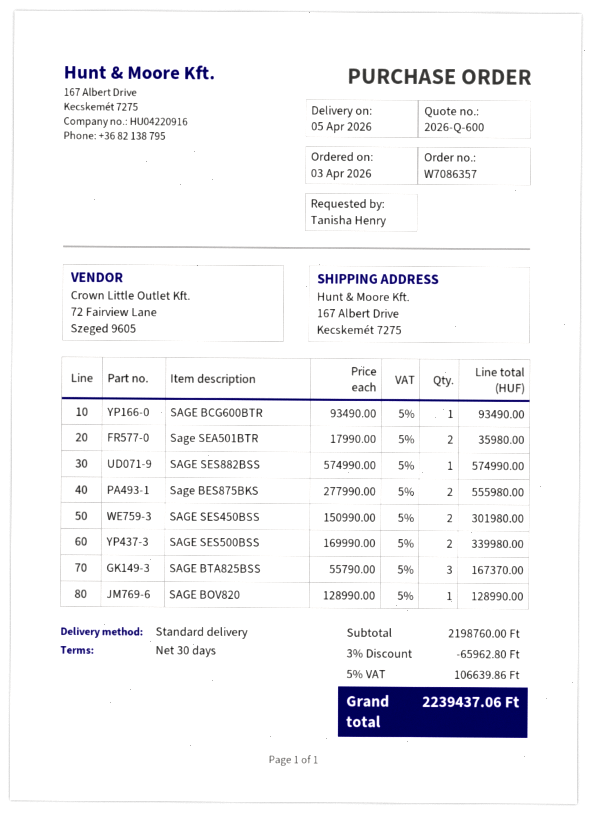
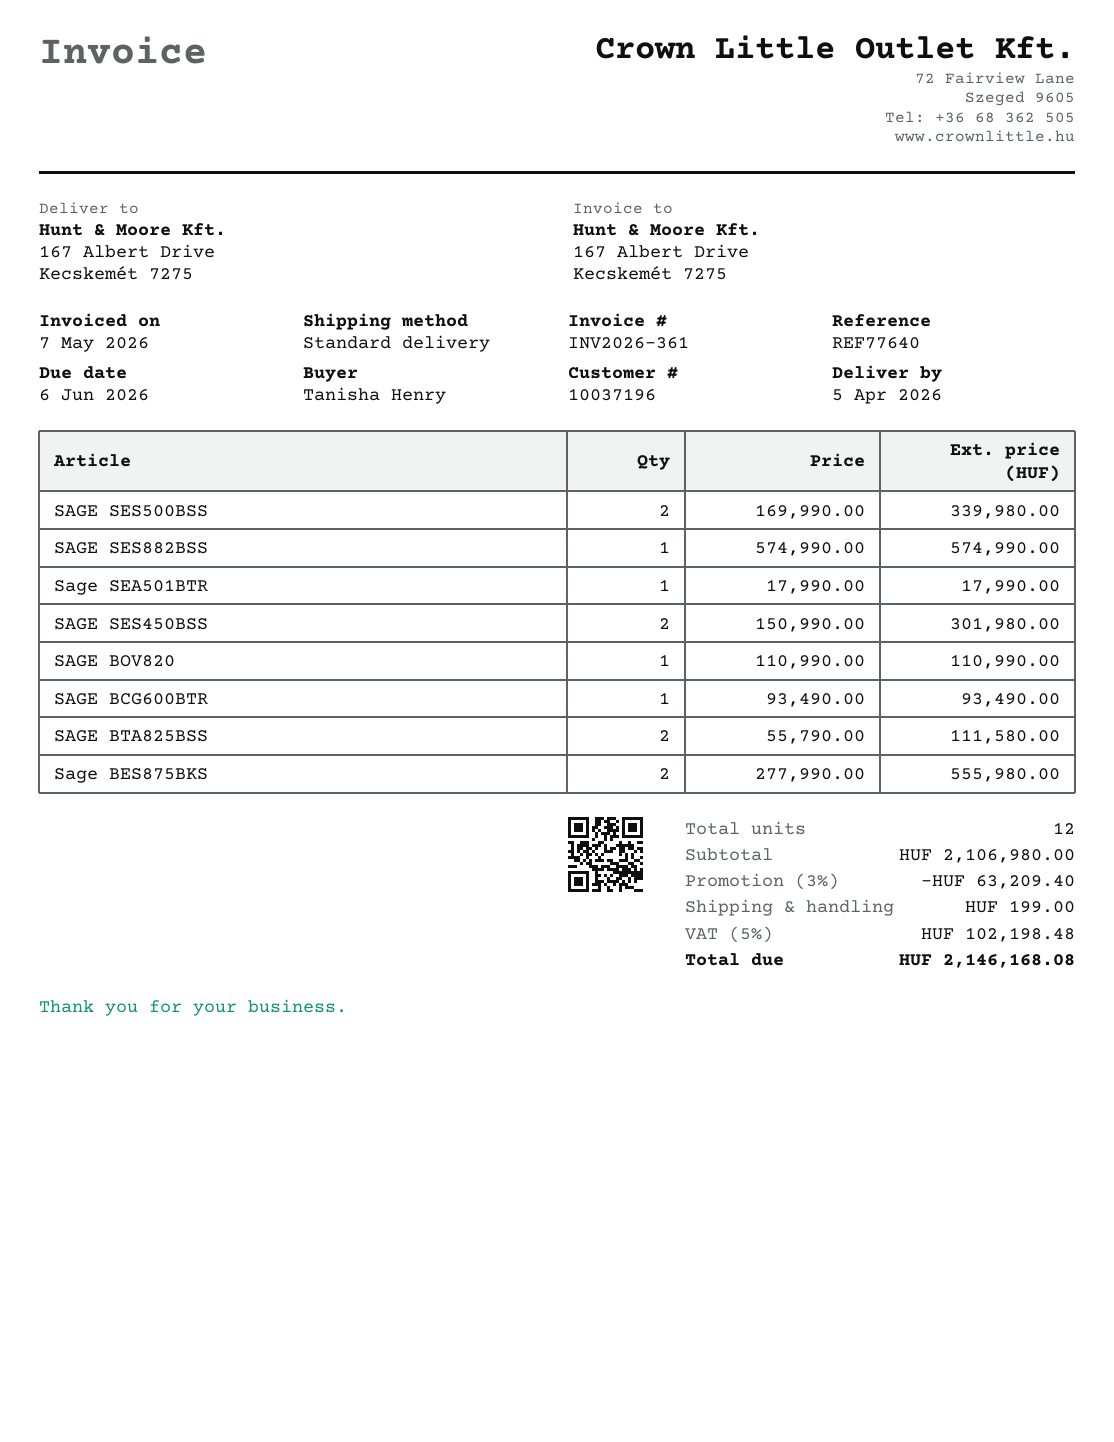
Sage SEA501BTR: 2 x 17990.00 = 35980.00 -> 1 x 17990.00 = 17990.00
SAGE BTA825BSS: 3 x 55790.00 = 167370.00 -> 2 x 55790.00 = 111580.00
SAGE BOV820: 1 x 128990.00 = 128990.00 -> 1 x 110990.00 = 110990.00
subtotal: 2198760.00 -> 2106980.00
discount: 3% = 65962.80 -> 3% = 63209.40
shipping: none -> 199.00
tax: 5% = 106639.86 -> 5% = 102198.48
total: 2239437.06 -> 2146168.08

